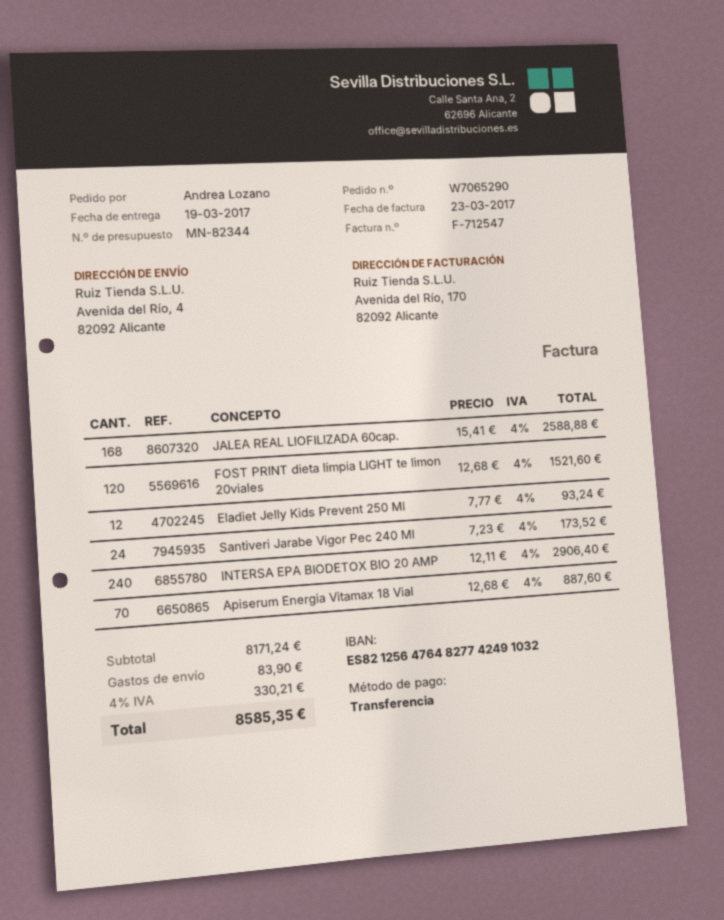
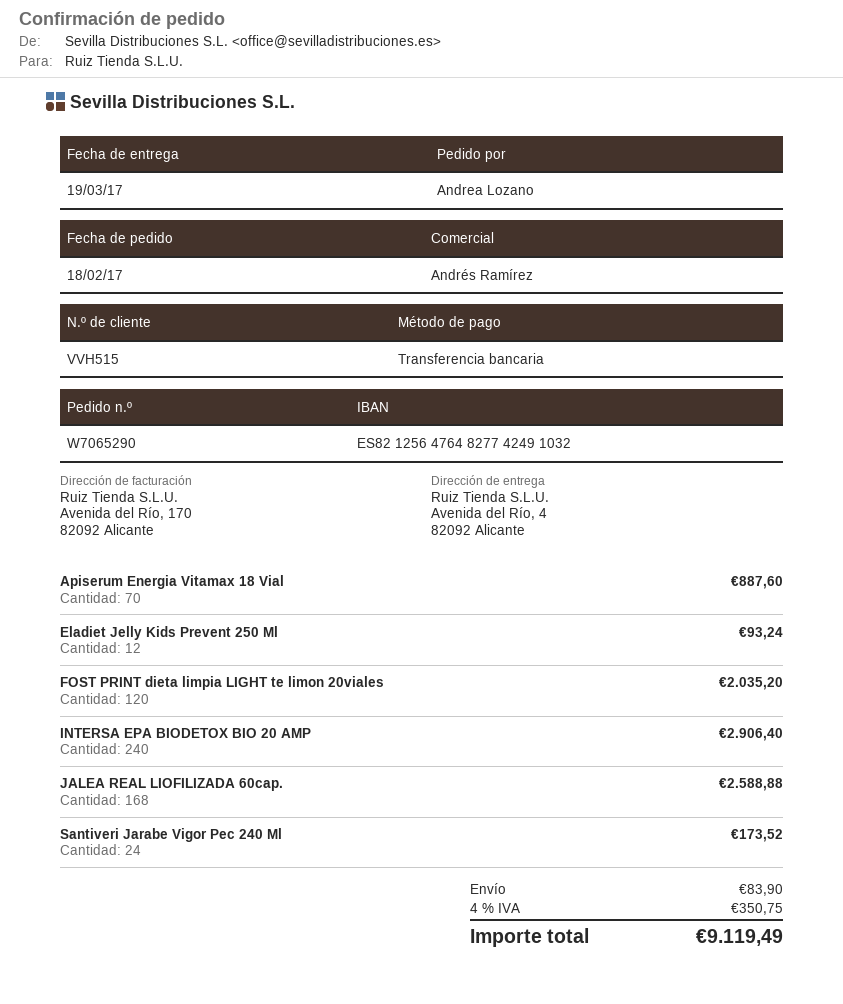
FOST PRINT dieta limpia LIGHT te limon 20viales: 120 for 1521.60 -> 120 for 2035.20
tax: 4% = 330.21 -> 4% = 350.75
total: 8585.35 -> 9119.49

